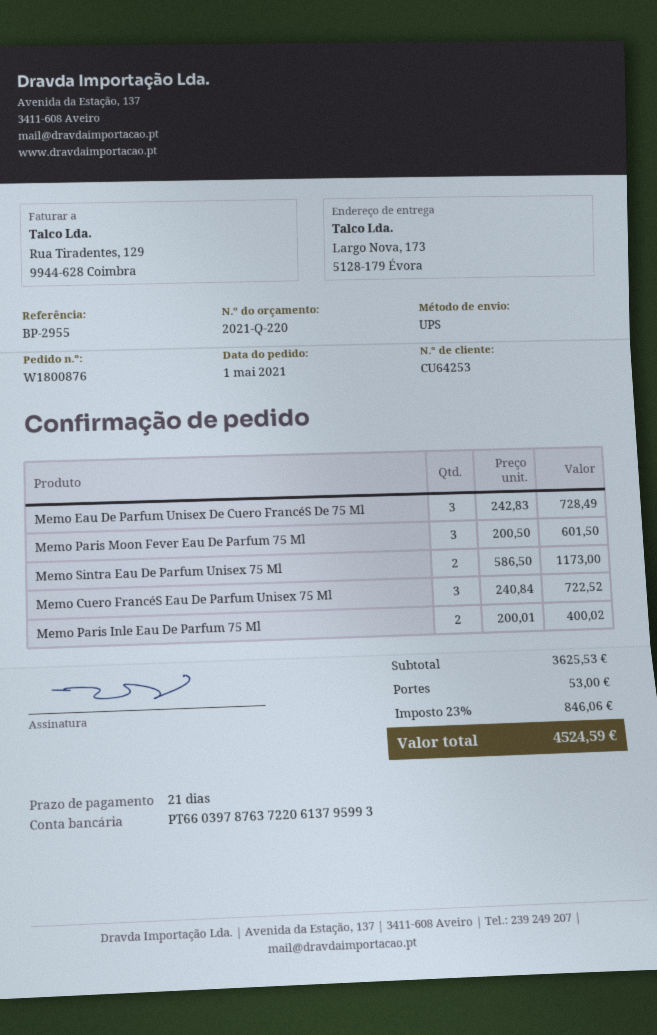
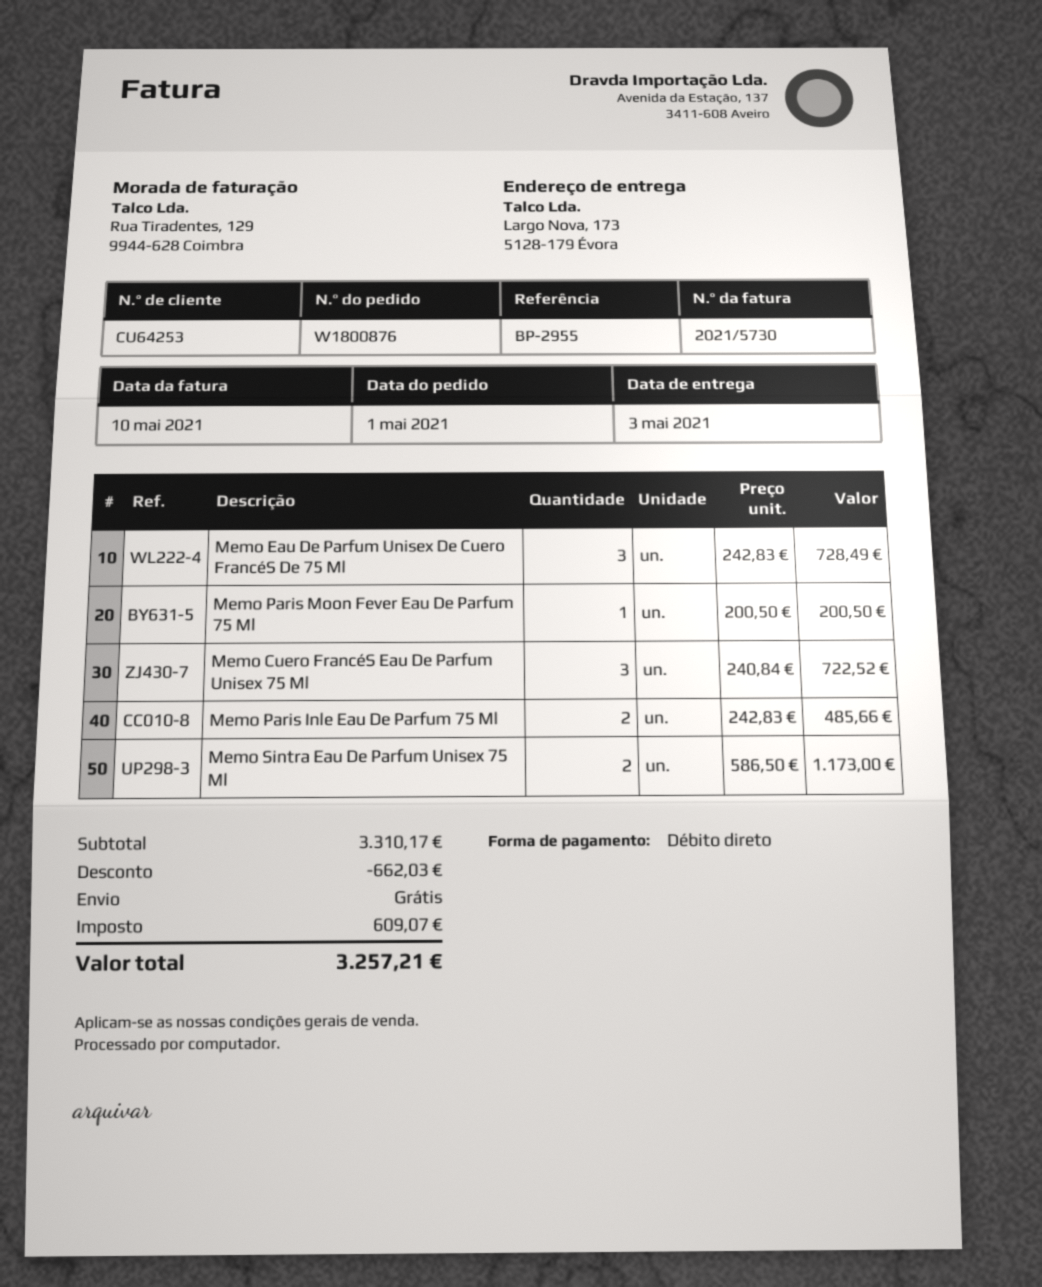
Memo Paris Moon Fever Eau De Parfum 75 Ml: 3 x 200.50 = 601.50 -> 1 x 200.50 = 200.50
Memo Paris Inle Eau De Parfum 75 Ml: 2 x 200.01 = 400.02 -> 2 x 242.83 = 485.66
subtotal: 3625.53 -> 3310.17
discount: none -> 662.03
shipping: 53.00 -> 0.00
tax: 846.06 -> 609.07
total: 4524.59 -> 3257.21

